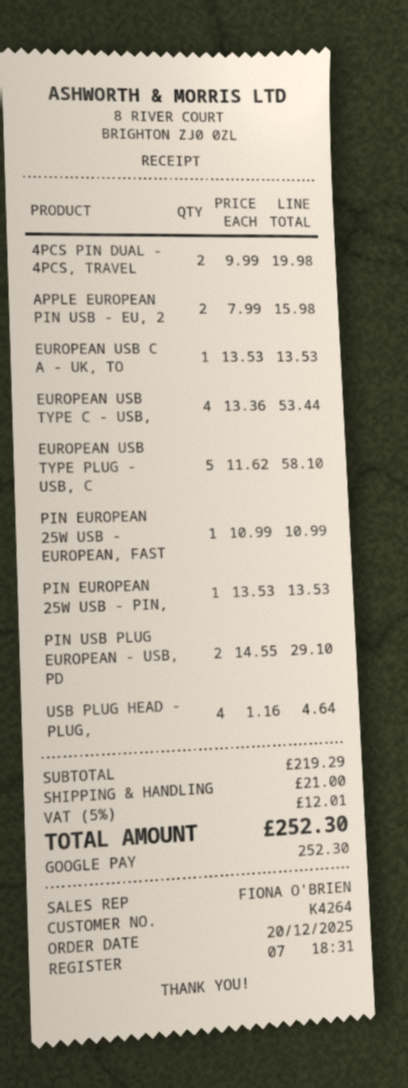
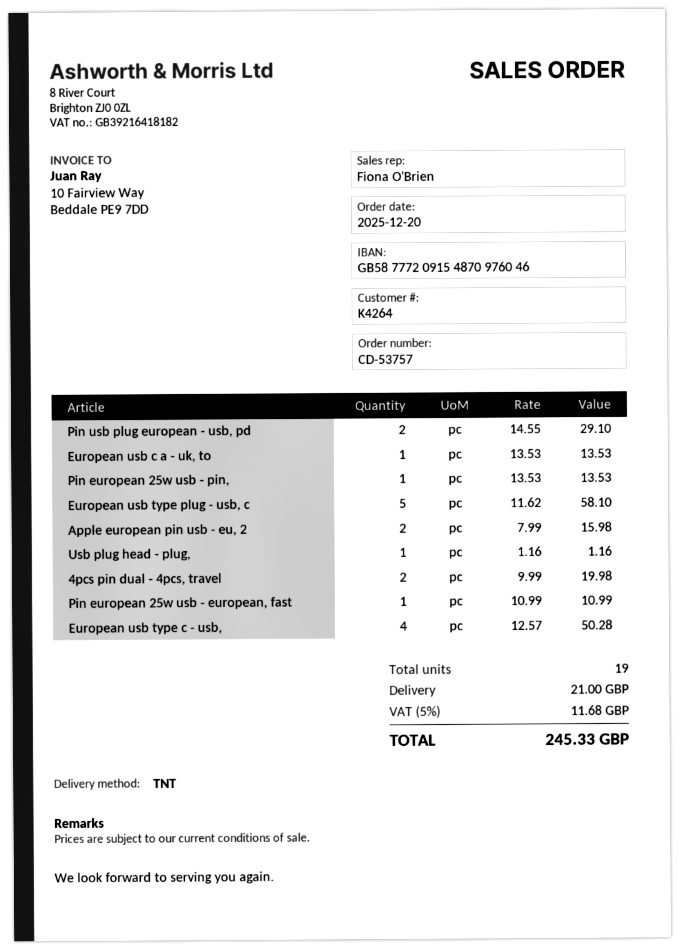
EUROPEAN USB TYPE C - USB,: 4 x 13.36 = 53.44 -> 4 x 12.57 = 50.28
USB PLUG HEAD - PLUG,: 4 x 1.16 = 4.64 -> 1 x 1.16 = 1.16
tax: 5% = 12.01 -> 5% = 11.68
total: 252.30 -> 245.33

